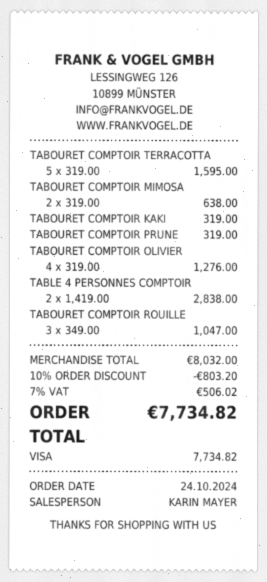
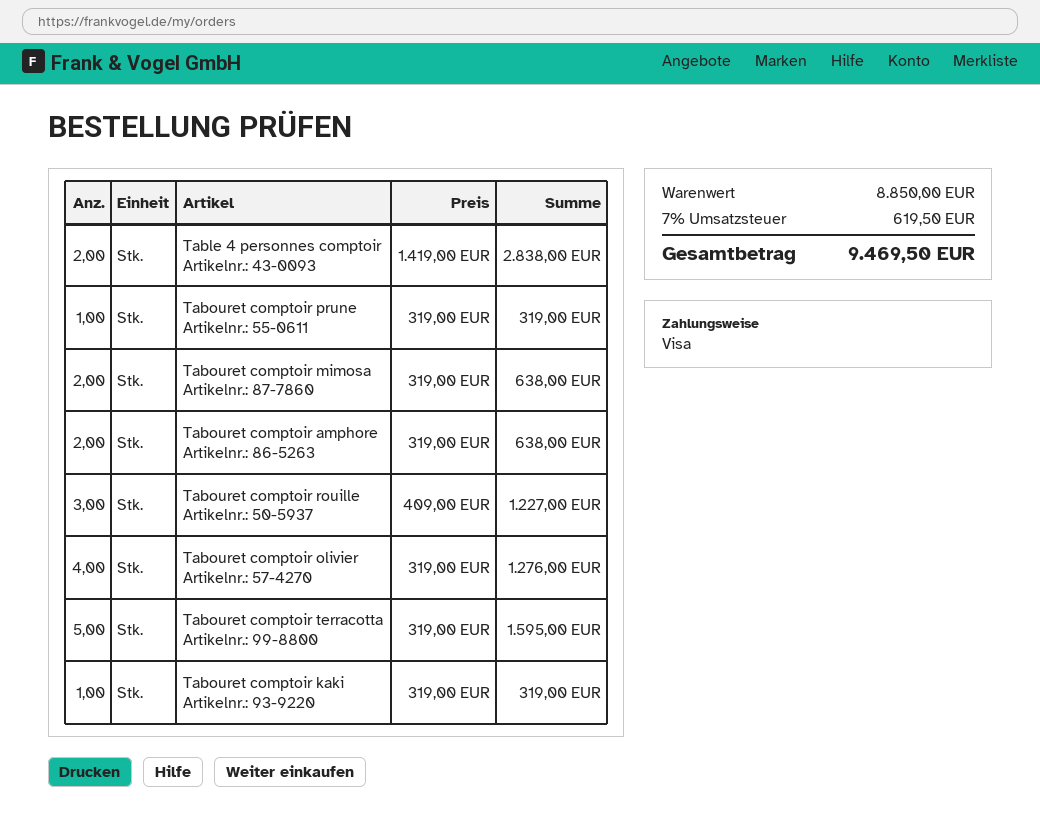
TABOURET COMPTOIR ROUILLE: 3 x 349.00 = 1047.00 -> 3 x 409.00 = 1227.00
Tabouret comptoir amphore: none -> 2 x 319.00 = 638.00
subtotal: 8032.00 -> 8850.00
discount: 10% = 803.20 -> none
tax: 7% = 506.02 -> 7% = 619.50
total: 7734.82 -> 9469.50

